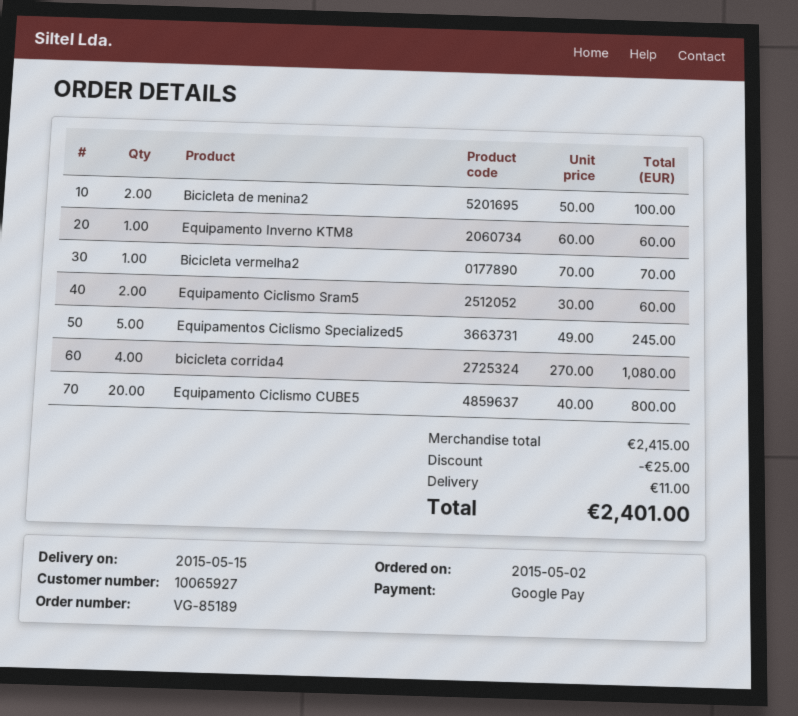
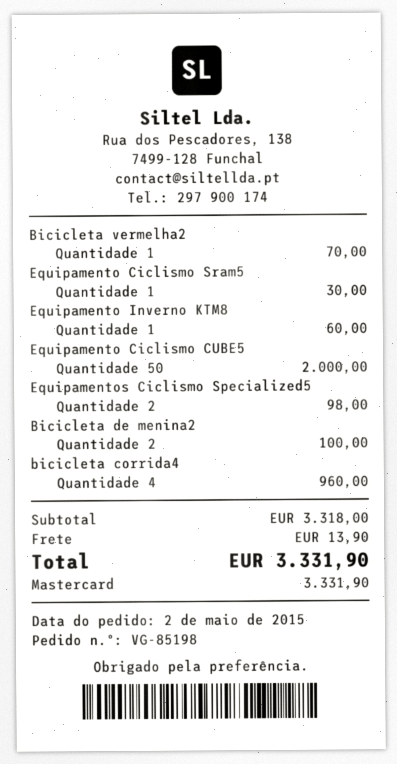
order number: VG-85189 -> VG-85198
payment method: Google Pay -> Mastercard
Equipamento Ciclismo Sram5: 2 for 60.00 -> 1 for 30.00
Equipamentos Ciclismo Specialized5: 5 for 245.00 -> 2 for 98.00
bicicleta corrida4: 4 for 1080.00 -> 4 for 960.00
Equipamento Ciclismo CUBE5: 20 for 800.00 -> 50 for 2000.00
subtotal: 2415.00 -> 3318.00
discount: 25.00 -> none
shipping: 11.00 -> 13.90
total: 2401.00 -> 3331.90

